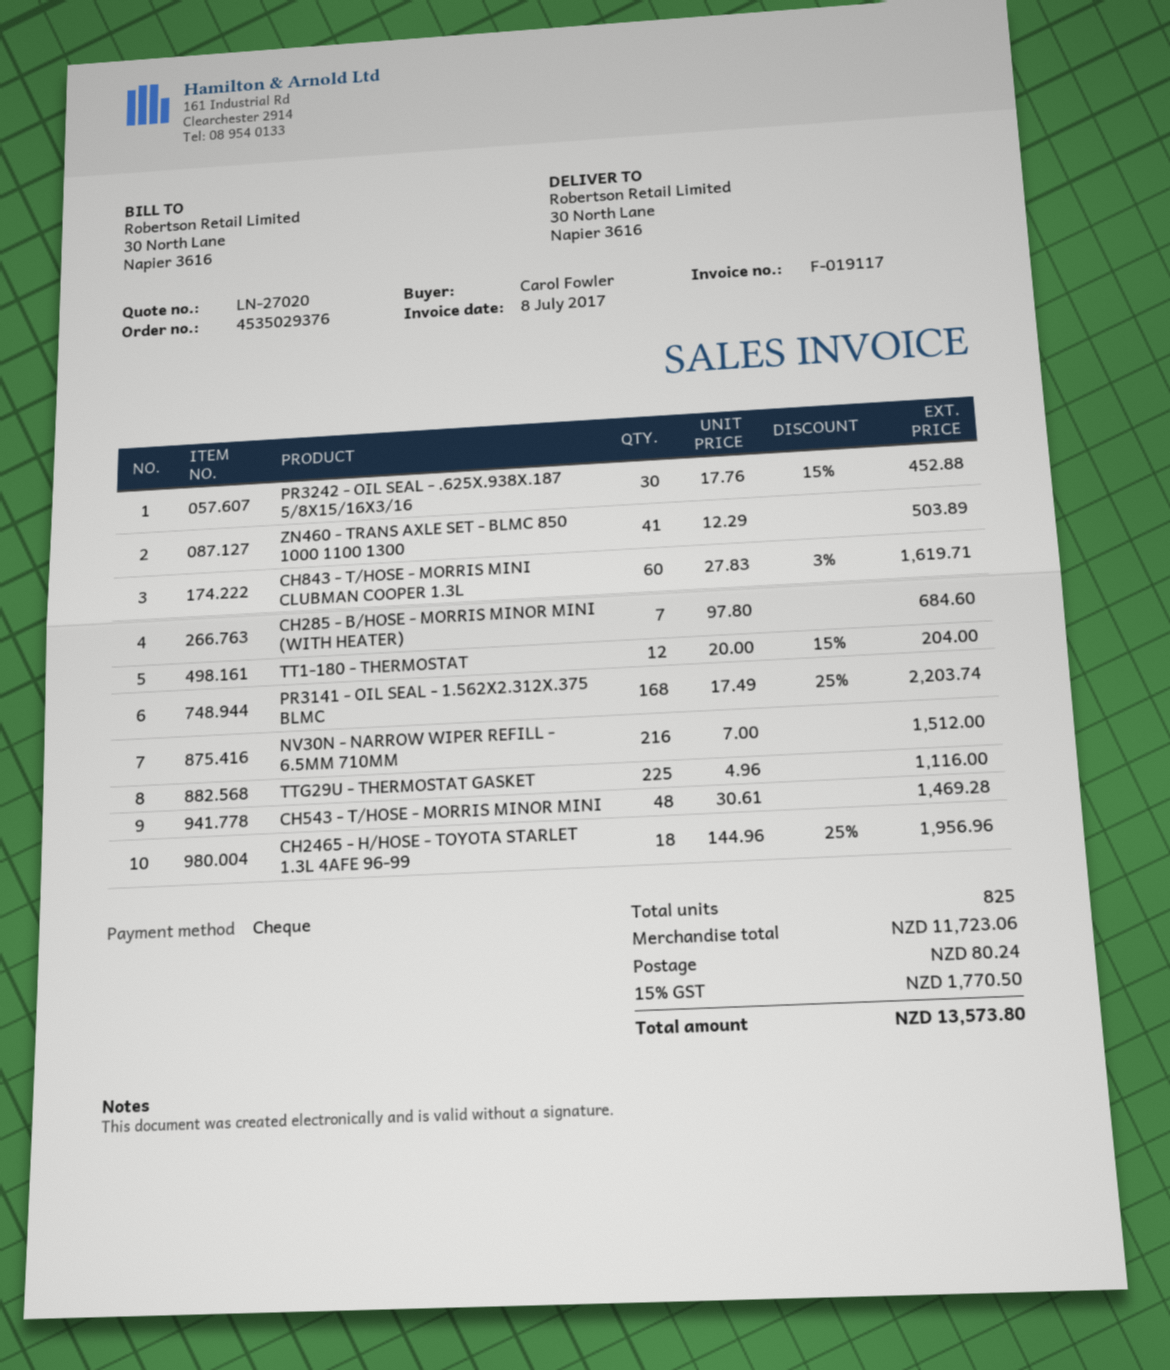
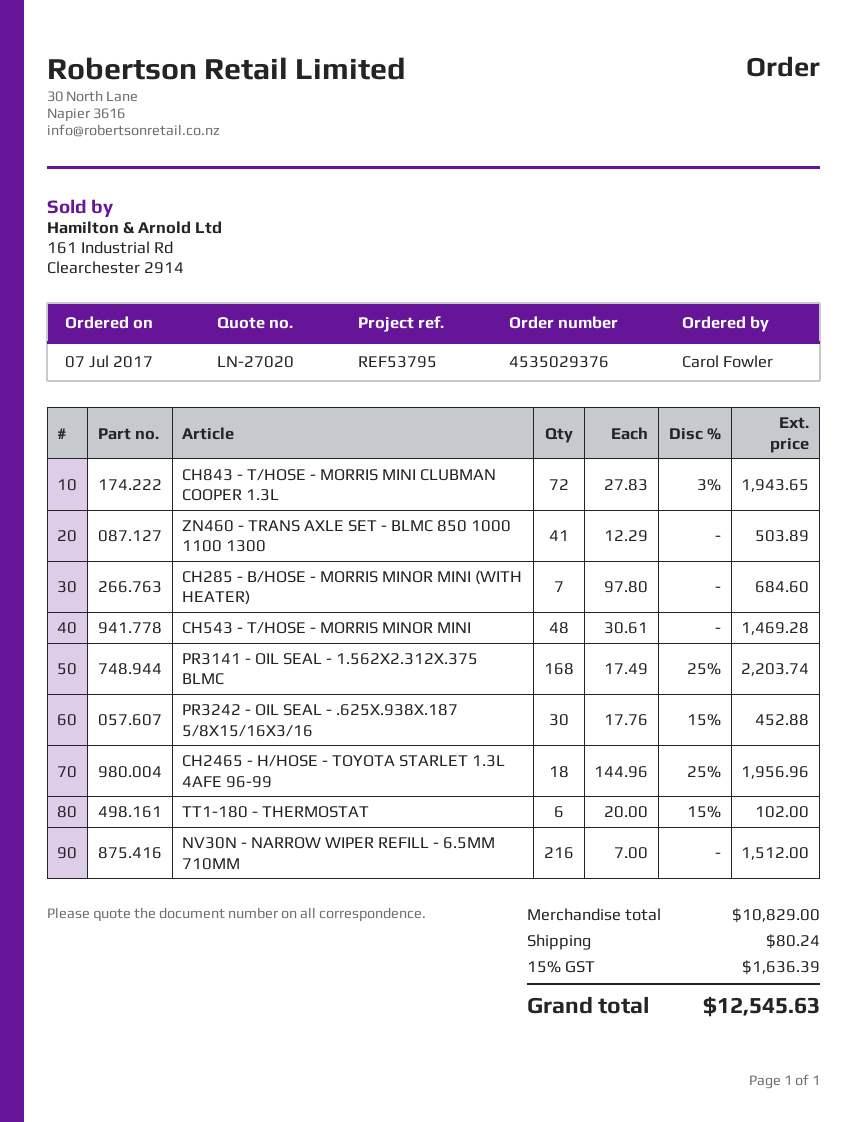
CH843 - T/HOSE - MORRIS MINI CLUBMAN COOPER 1.3L: 60 x 27.83 - 3% = 1619.71 -> 72 x 27.83 - 3% = 1943.65
TT1-180 - THERMOSTAT: 12 x 20.00 - 15% = 204.00 -> 6 x 20.00 - 15% = 102.00
TTG29U - THERMOSTAT GASKET: 225 x 4.96 = 1116.00 -> none
subtotal: 11723.06 -> 10829.00
tax: 15% = 1770.50 -> 15% = 1636.39
total: 13573.80 -> 12545.63

